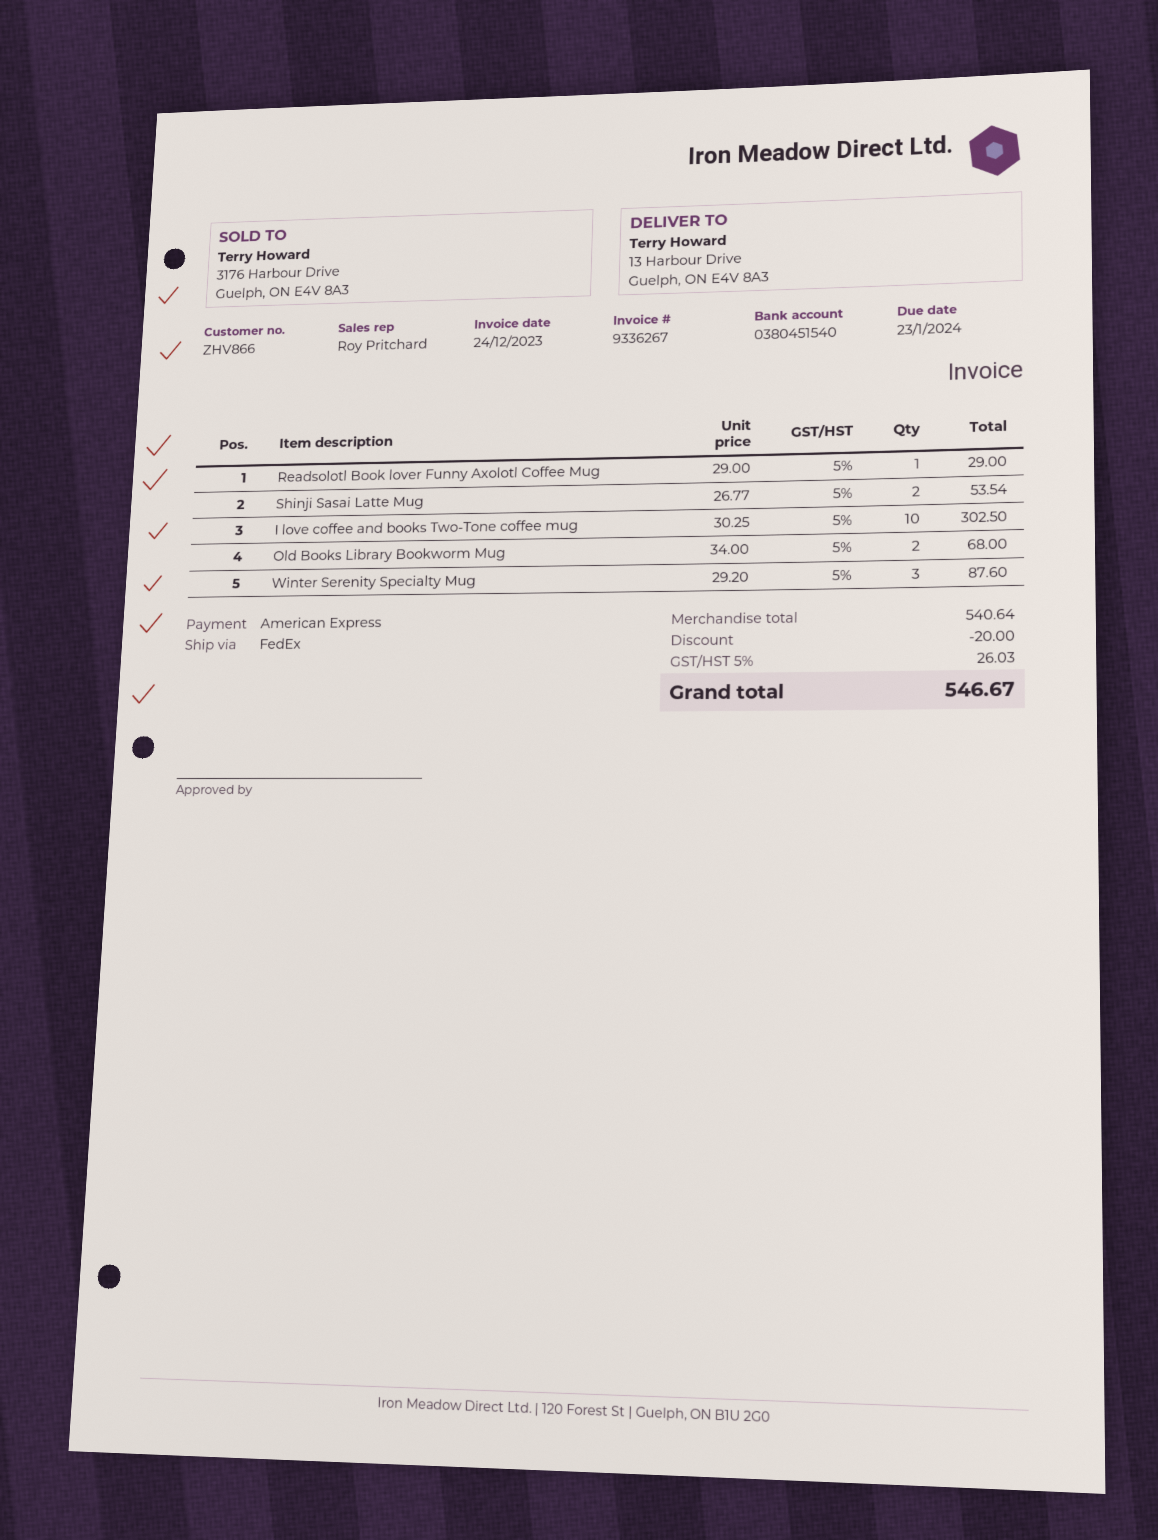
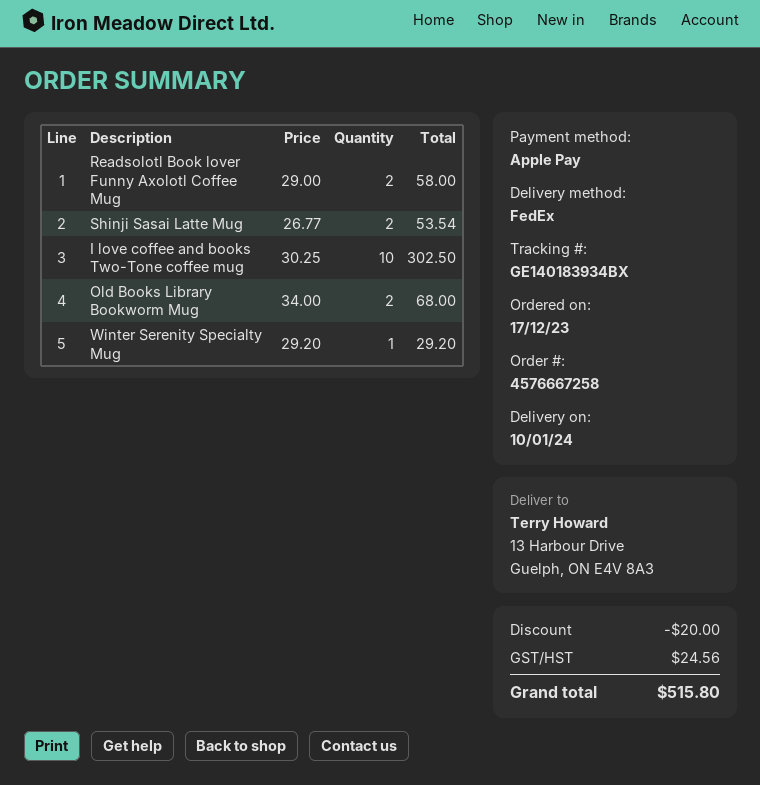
payment method: American Express -> Apple Pay
Readsolotl Book lover Funny Axolotl Coffee Mug: 1 x 29.00 = 29.00 -> 2 x 29.00 = 58.00
Winter Serenity Specialty Mug: 3 x 29.20 = 87.60 -> 1 x 29.20 = 29.20
tax: 26.03 -> 24.56
total: 546.67 -> 515.80

